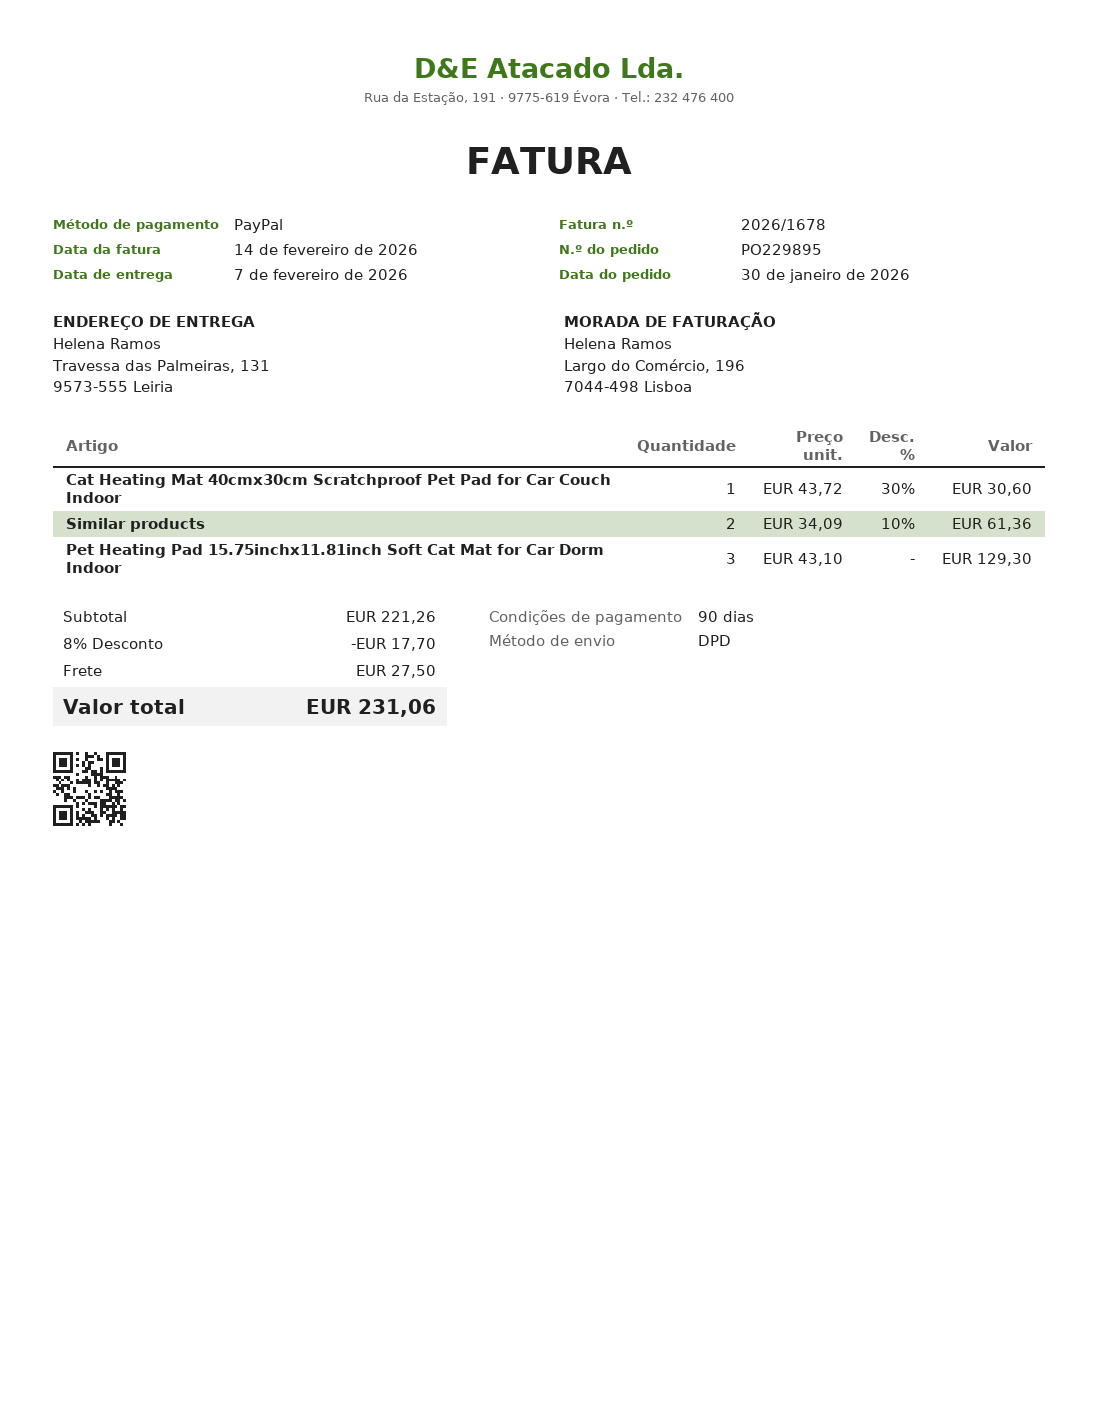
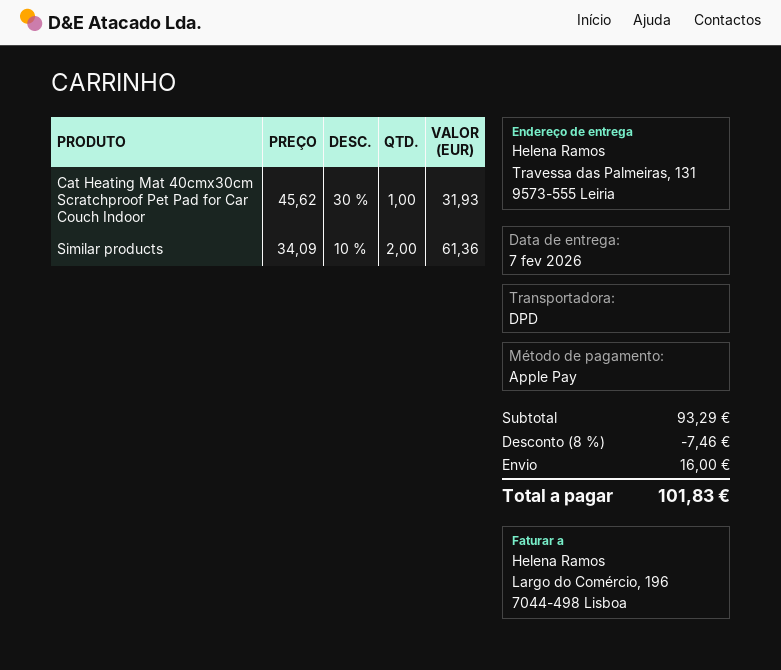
payment method: PayPal -> Apple Pay
Cat Heating Mat 40cmx30cm Scratchproof Pet Pad for Car Couch Indoor: 1 x 43.72 - 30% = 30.60 -> 1 x 45.62 - 30% = 31.93
Pet Heating Pad 15.75inchx11.81inch Soft Cat Mat for Car Dorm Indoor: 3 x 43.10 = 129.30 -> none
subtotal: 221.26 -> 93.29
discount: 8% = 17.70 -> 8% = 7.46
shipping: 27.50 -> 16.00
total: 231.06 -> 101.83

